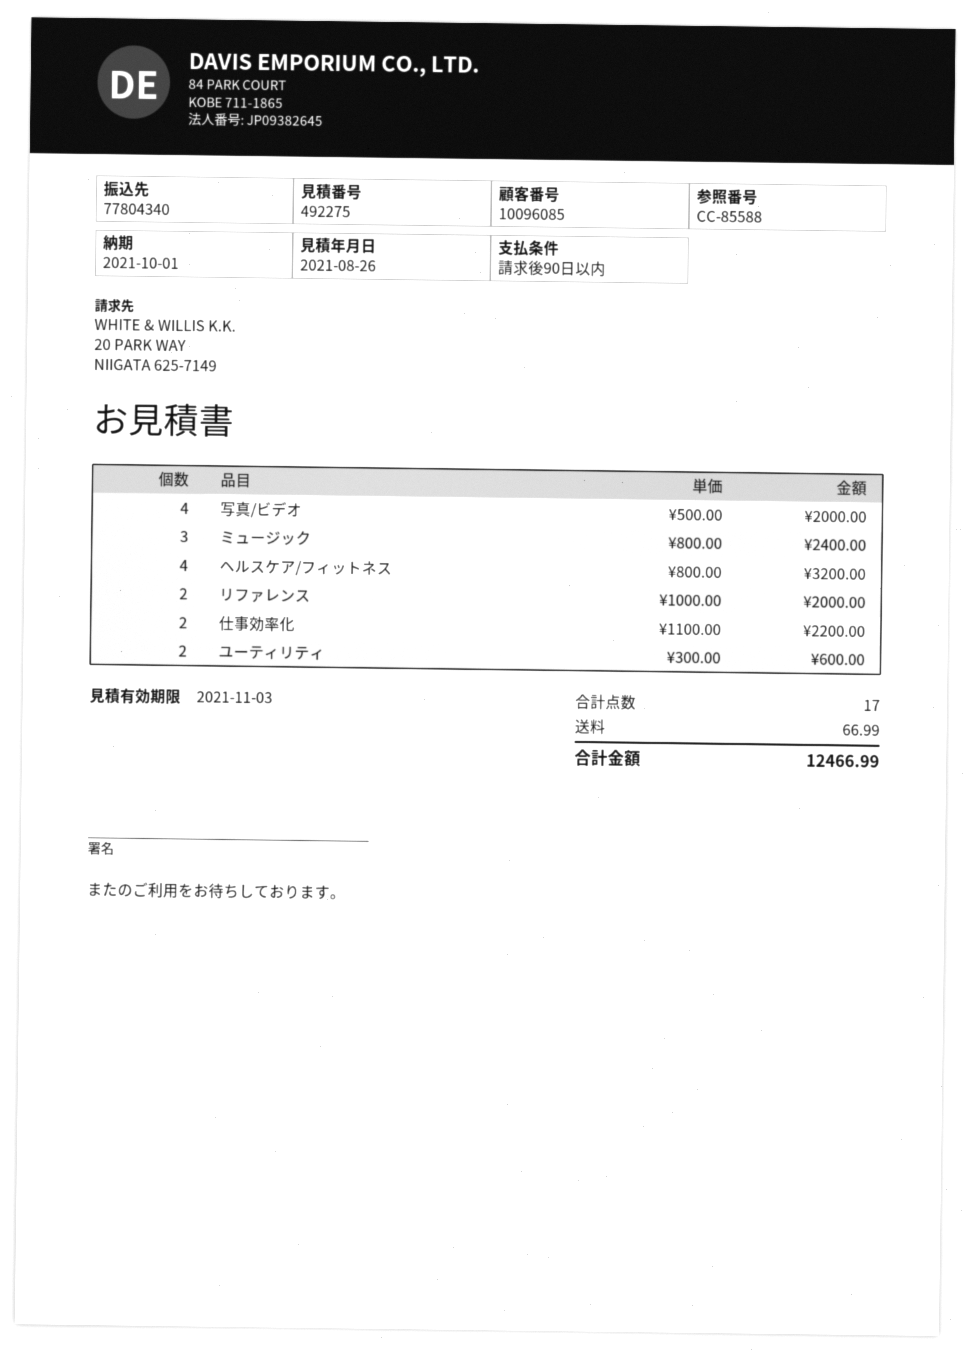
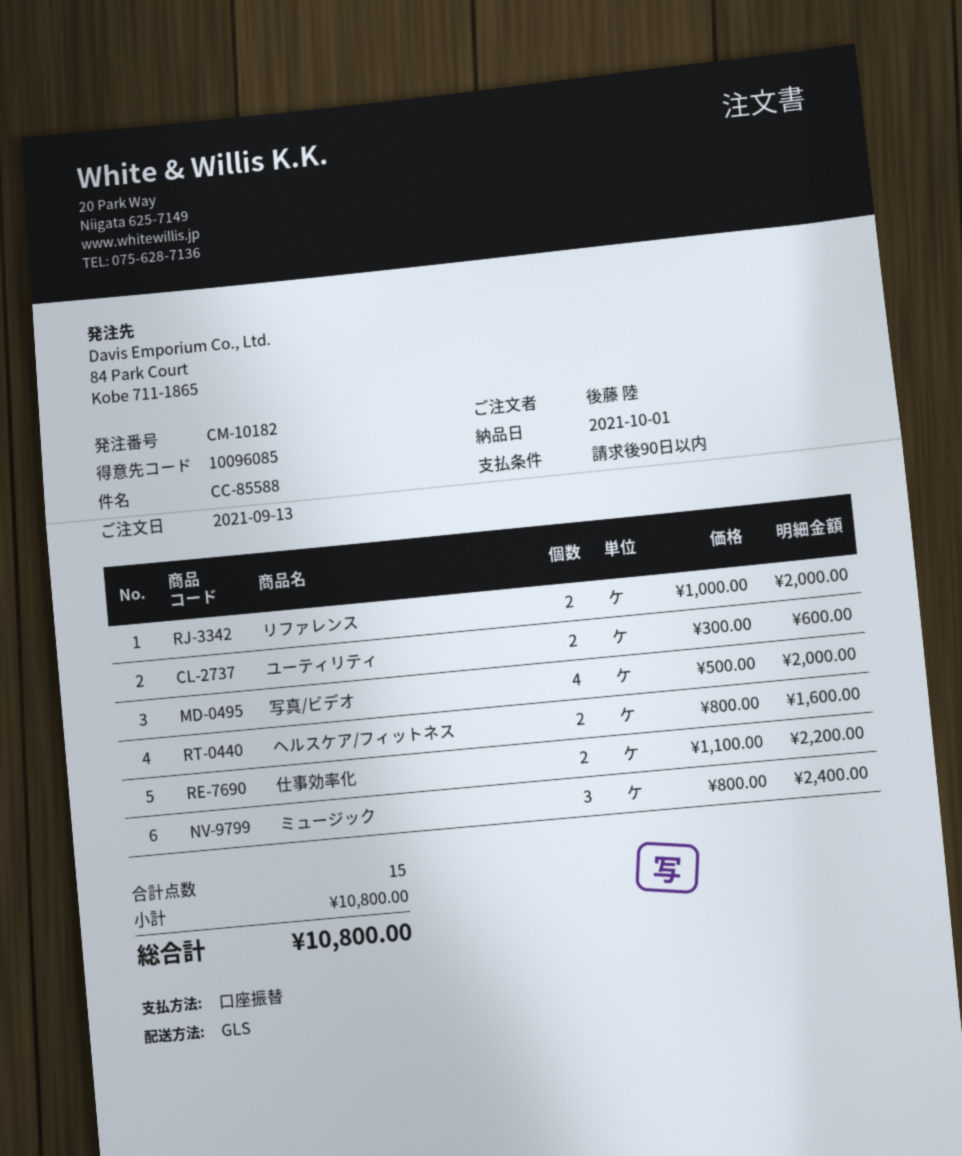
ヘルスケア/フィットネス: 4 x 800.00 = 3200.00 -> 2 x 800.00 = 1600.00
total quantity: 17 -> 15
shipping: 66.99 -> none
total: 12466.99 -> 10800.00

